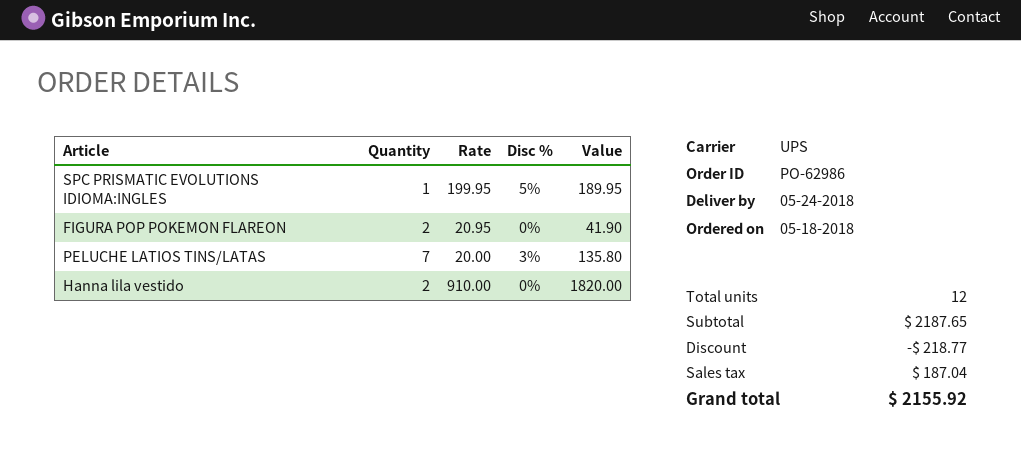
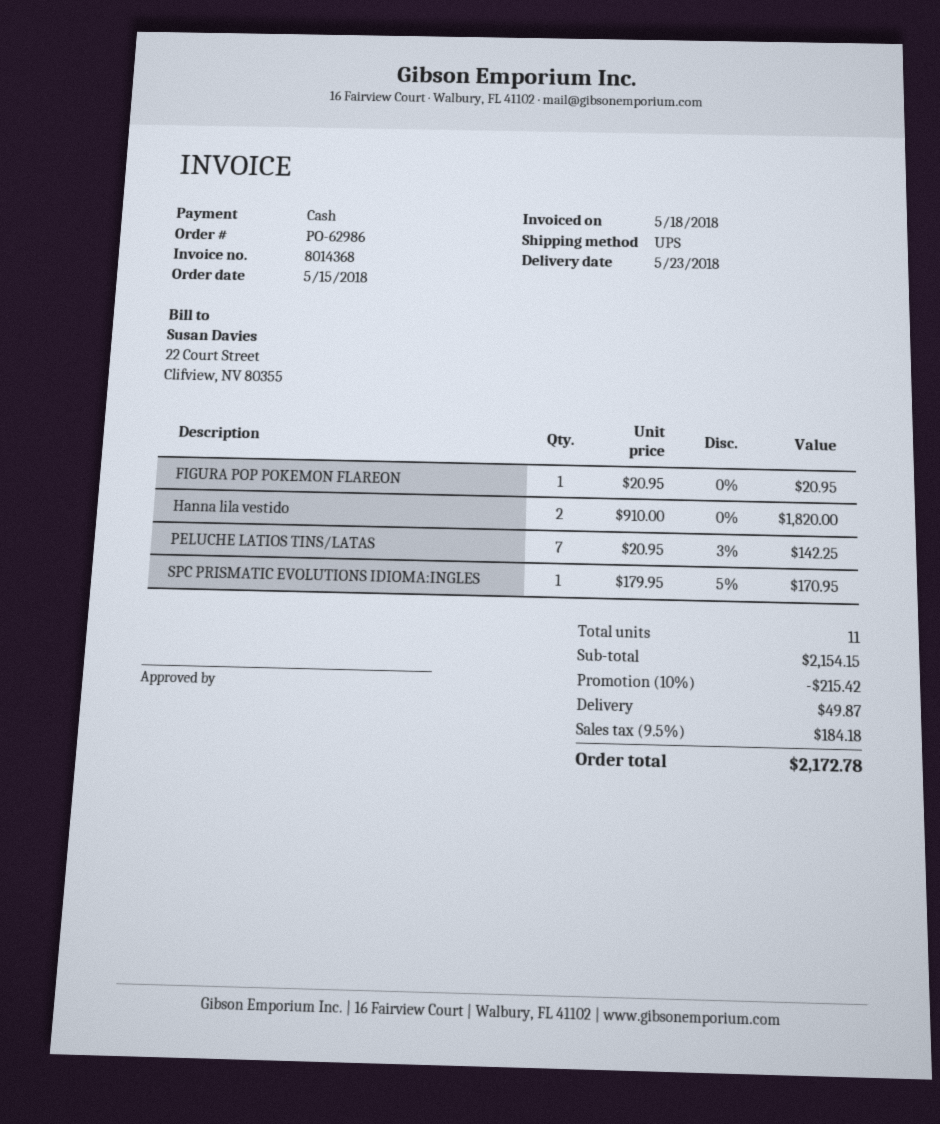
order date: 2018-05-18 -> 2018-05-15
delivery date: 2018-05-24 -> 2018-05-23
SPC PRISMATIC EVOLUTIONS IDIOMA:INGLES: 1 x 199.95 - 5% = 189.95 -> 1 x 179.95 - 5% = 170.95
FIGURA POP POKEMON FLAREON: 2 x 20.95 = 41.90 -> 1 x 20.95 = 20.95
PELUCHE LATIOS TINS/LATAS: 7 x 20.00 - 3% = 135.80 -> 7 x 20.95 - 3% = 142.25
total quantity: 12 -> 11
subtotal: 2187.65 -> 2154.15
discount: 218.77 -> 215.42
shipping: none -> 49.87
tax: 187.04 -> 184.18
total: 2155.92 -> 2172.78

